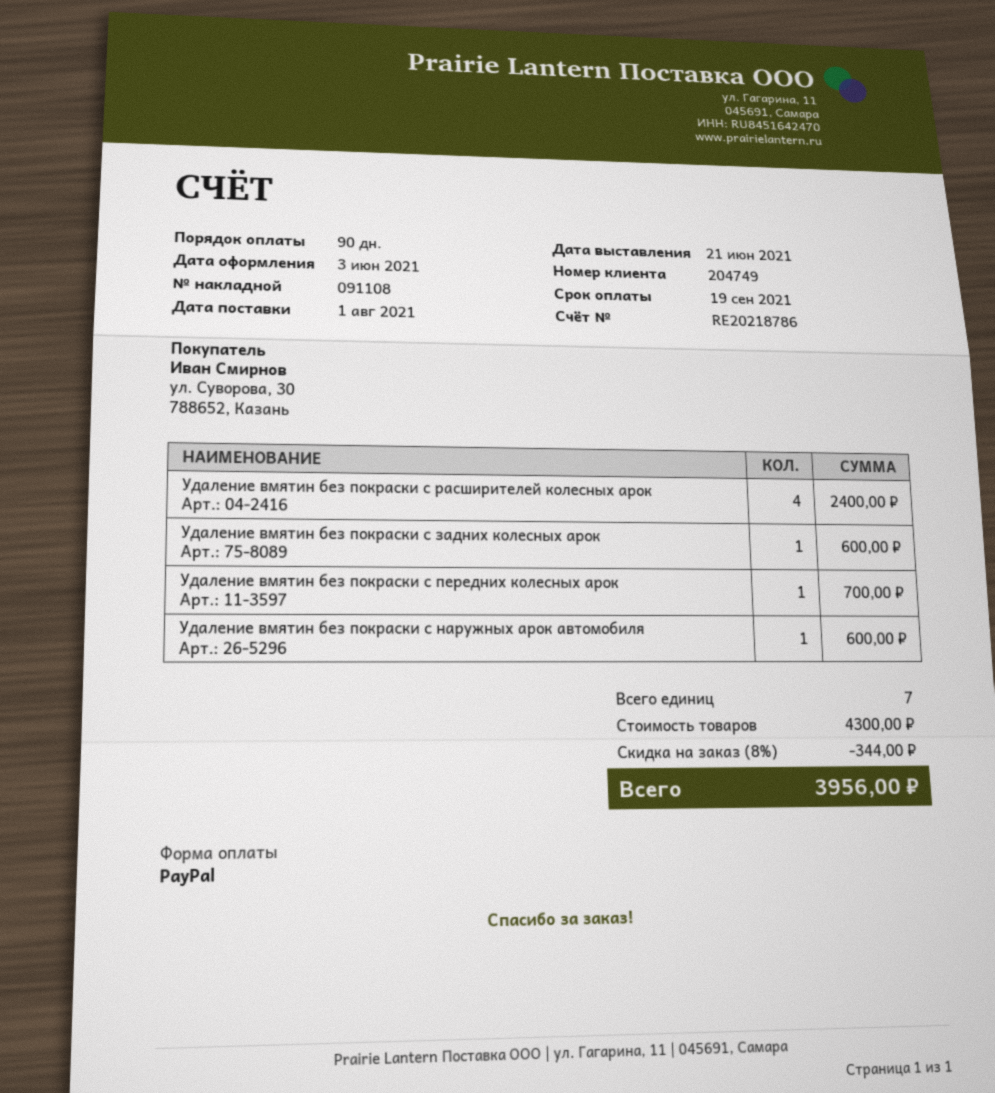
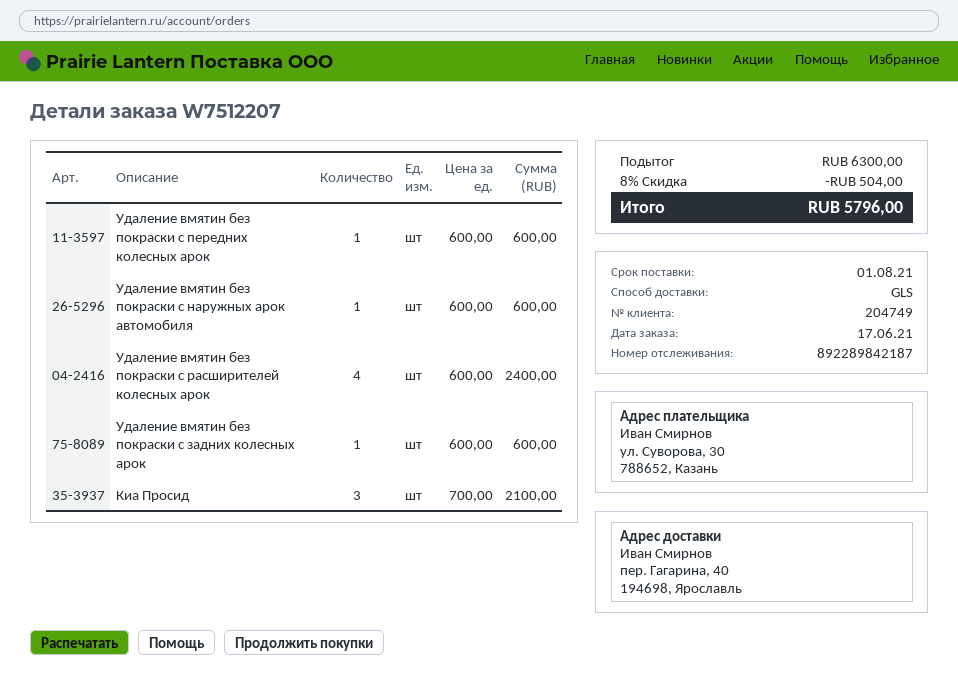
order date: 2021-06-03 -> 2021-06-17
Удаление вмятин без покраски с передних колесных арок: 1 for 700.00 -> 1 for 600.00
Киа Просид: none -> 3 for 2100.00
subtotal: 4300.00 -> 6300.00
discount: 8% = 344.00 -> 8% = 504.00
total: 3956.00 -> 5796.00

